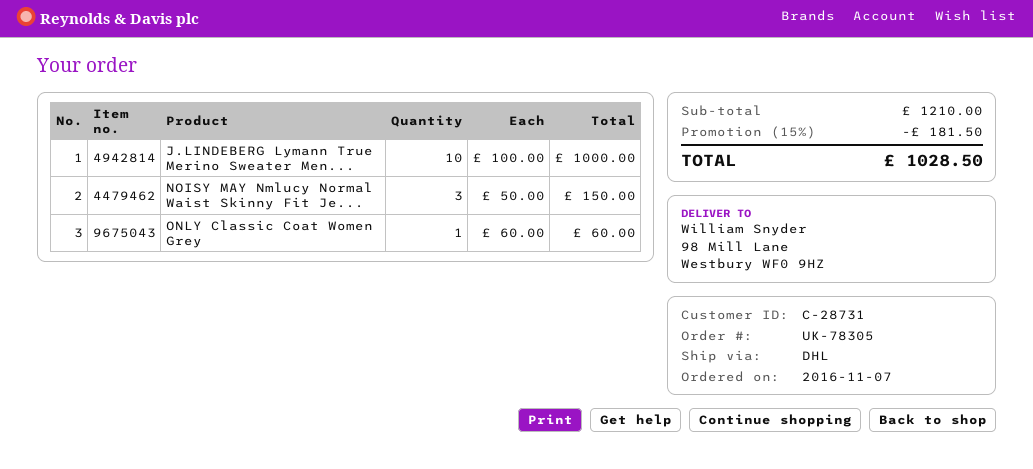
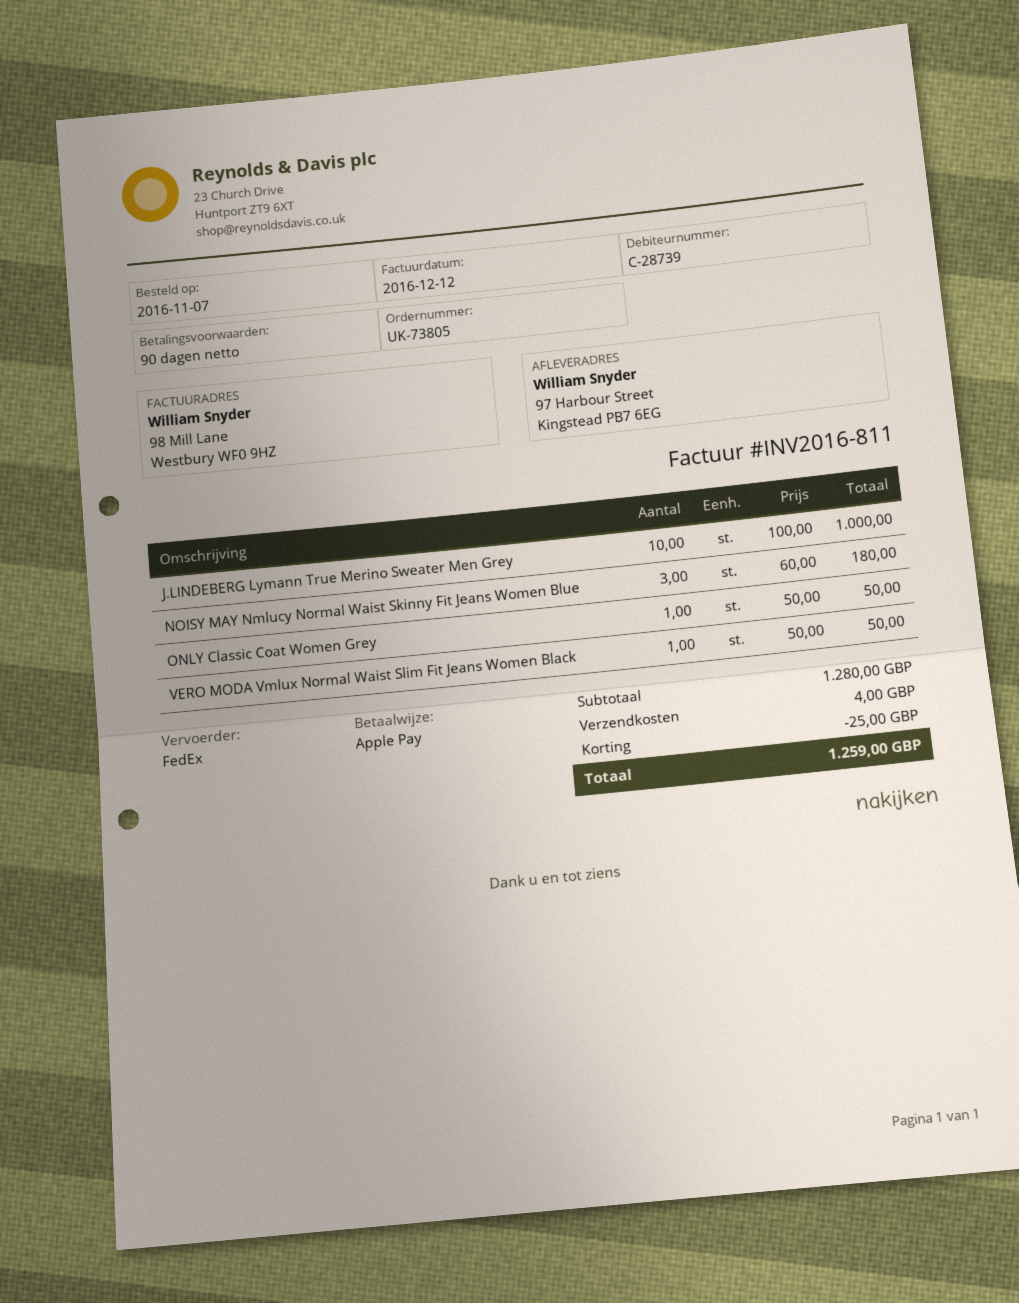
order number: UK-78305 -> UK-73805
customer number: C-28731 -> C-28739
shipping method: DHL -> FedEx
ship to: 98 Mill Lane, Westbury WF0 9HZ -> 97 Harbour Street, Kingstead PB7 6EG
NOISY MAY Nmlucy Normal Waist Skinny Fit Je...: 3 x 50.00 = 150.00 -> 3 x 60.00 = 180.00
ONLY Classic Coat Women Grey: 1 x 60.00 = 60.00 -> 1 x 50.00 = 50.00
VERO MODA Vmlux Normal Waist Slim Fit Jeans Women Black: none -> 1 x 50.00 = 50.00
subtotal: 1210.00 -> 1280.00
discount: 181.50 -> 25.00
shipping: none -> 4.00
total: 1028.50 -> 1259.00

